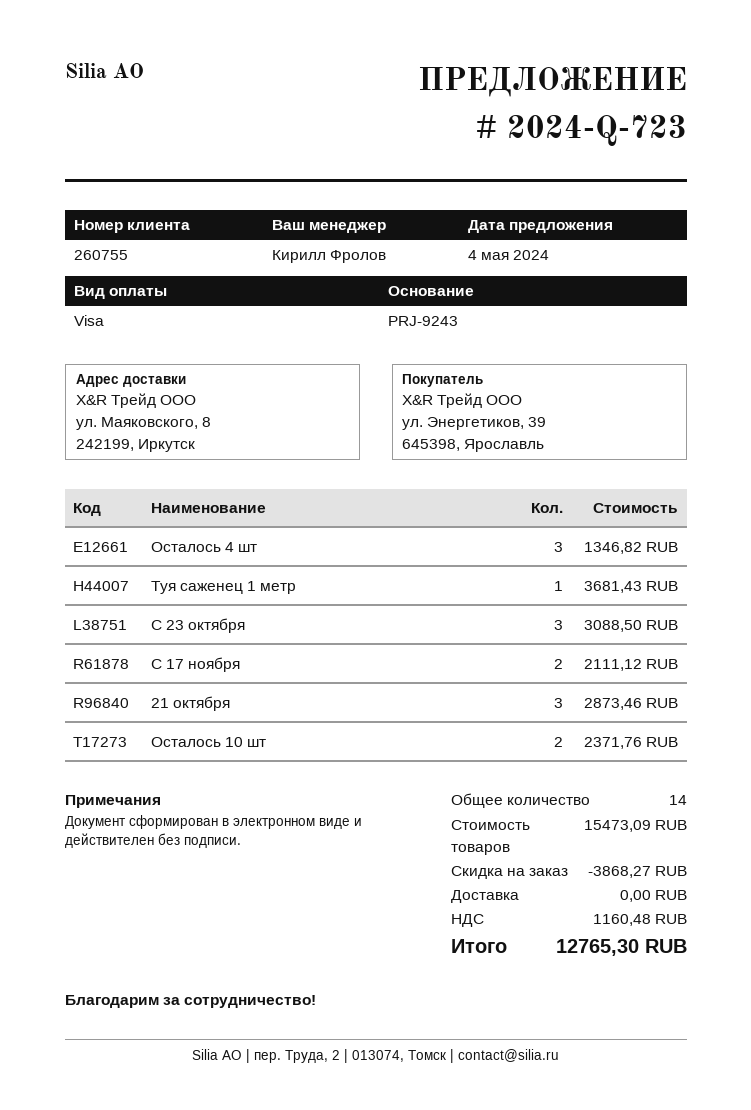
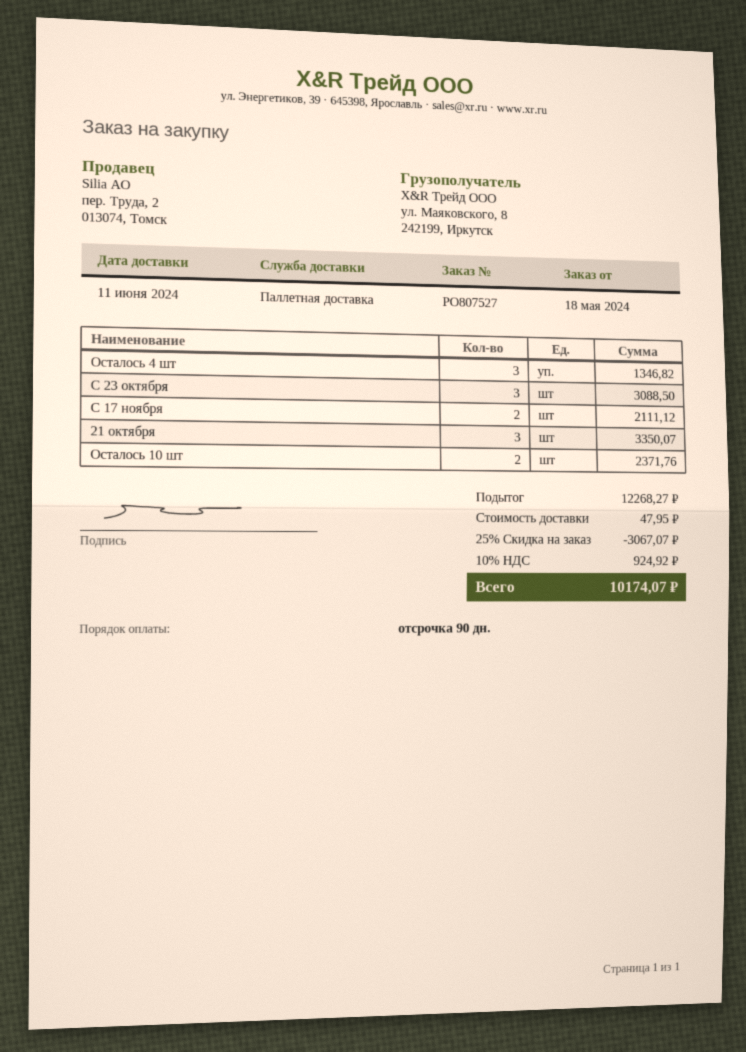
Туя саженец 1 метр: 1 for 3681.43 -> none
21 октября: 3 for 2873.46 -> 3 for 3350.07
subtotal: 15473.09 -> 12268.27
discount: 3868.27 -> 3067.07
shipping: 0.00 -> 47.95
tax: 1160.48 -> 924.92
total: 12765.30 -> 10174.07

